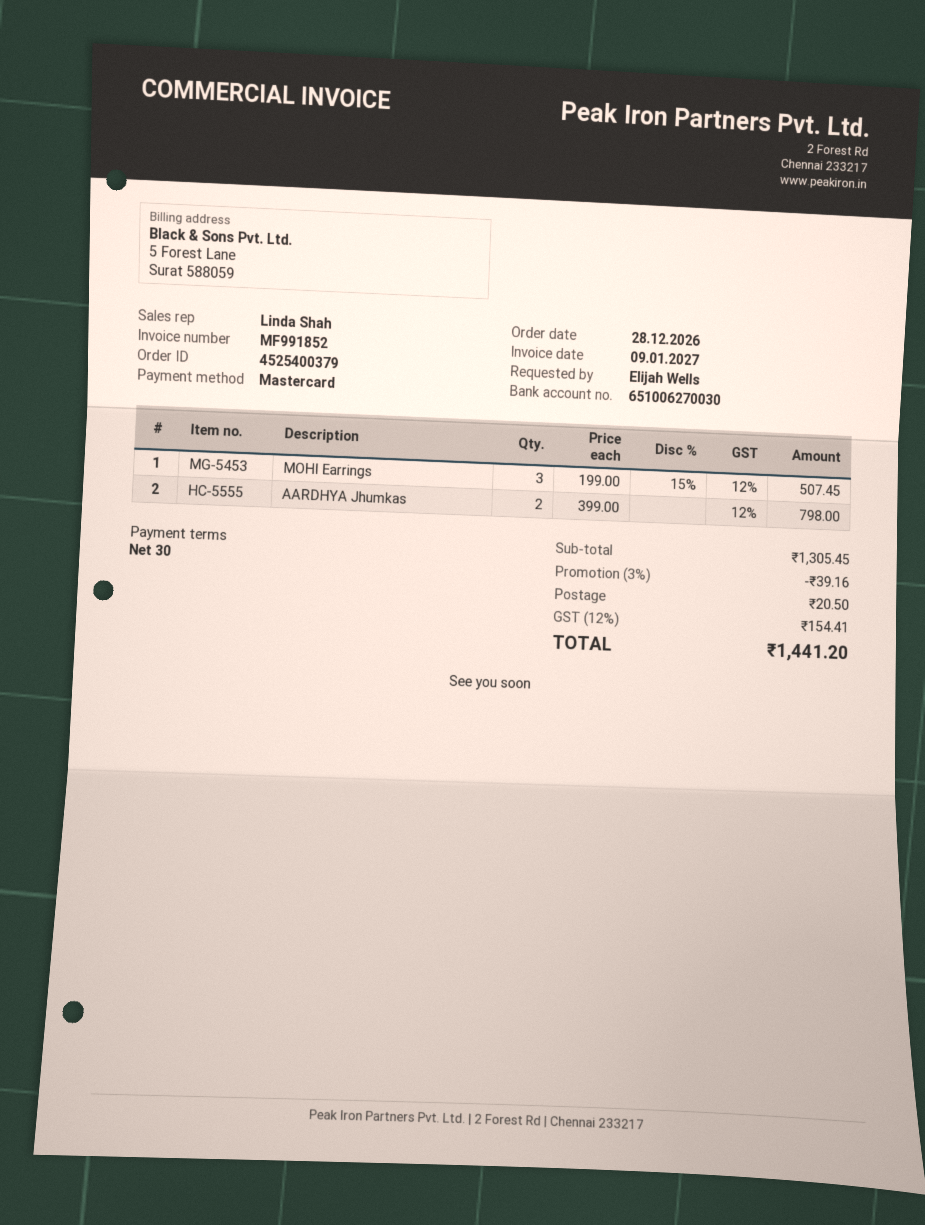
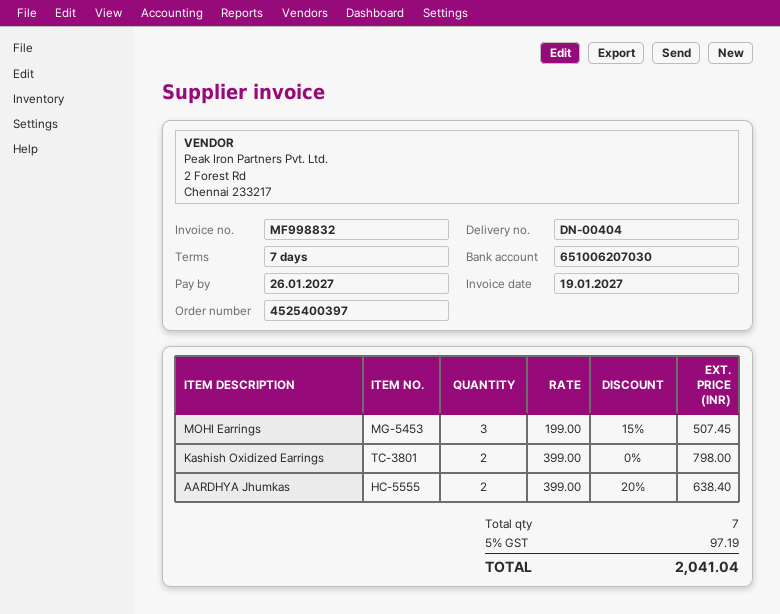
order number: 4525400379 -> 4525400397
invoice number: MF991852 -> MF998832
invoice date: 2027-01-09 -> 2027-01-19
payment terms: 30 days -> 7 days
bank account: 651006270030 -> 651006207030
AARDHYA Jhumkas: 2 x 399.00 = 798.00 -> 2 x 399.00 - 20% = 638.40
Kashish Oxidized Earrings: none -> 2 x 399.00 = 798.00
discount: 3% = 39.16 -> none
shipping: 20.50 -> none
tax: 12% = 154.41 -> 5% = 97.19
total: 1441.20 -> 2041.04

